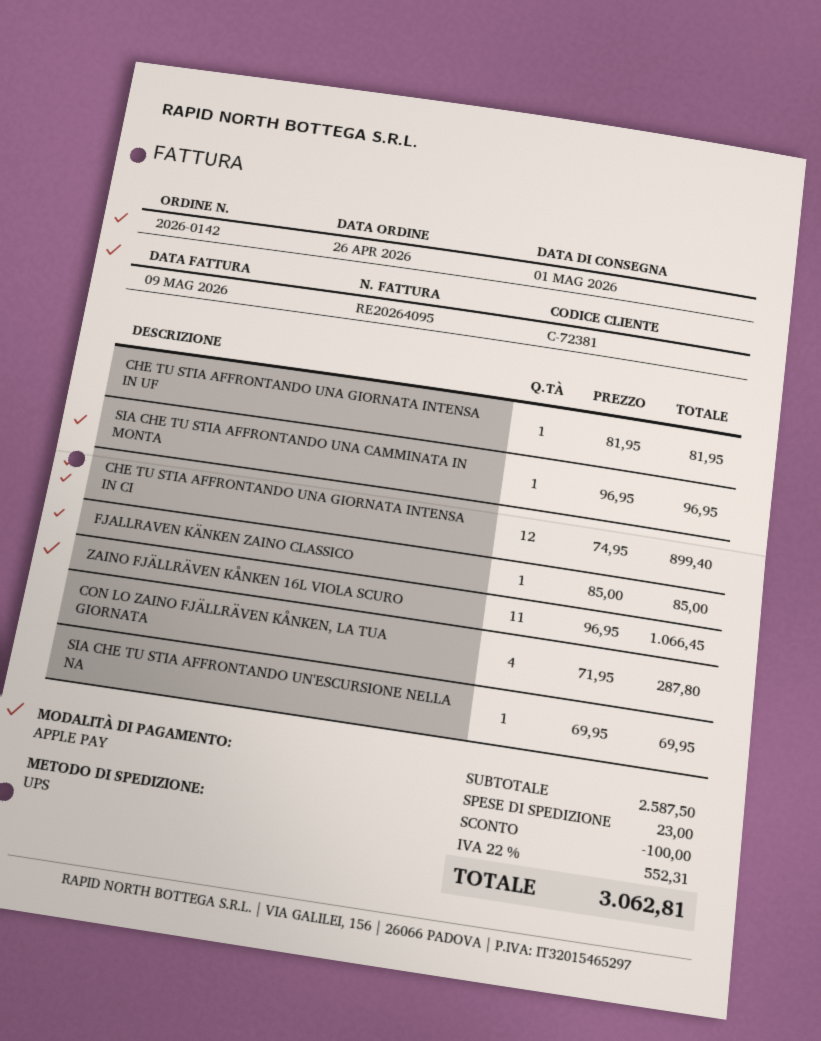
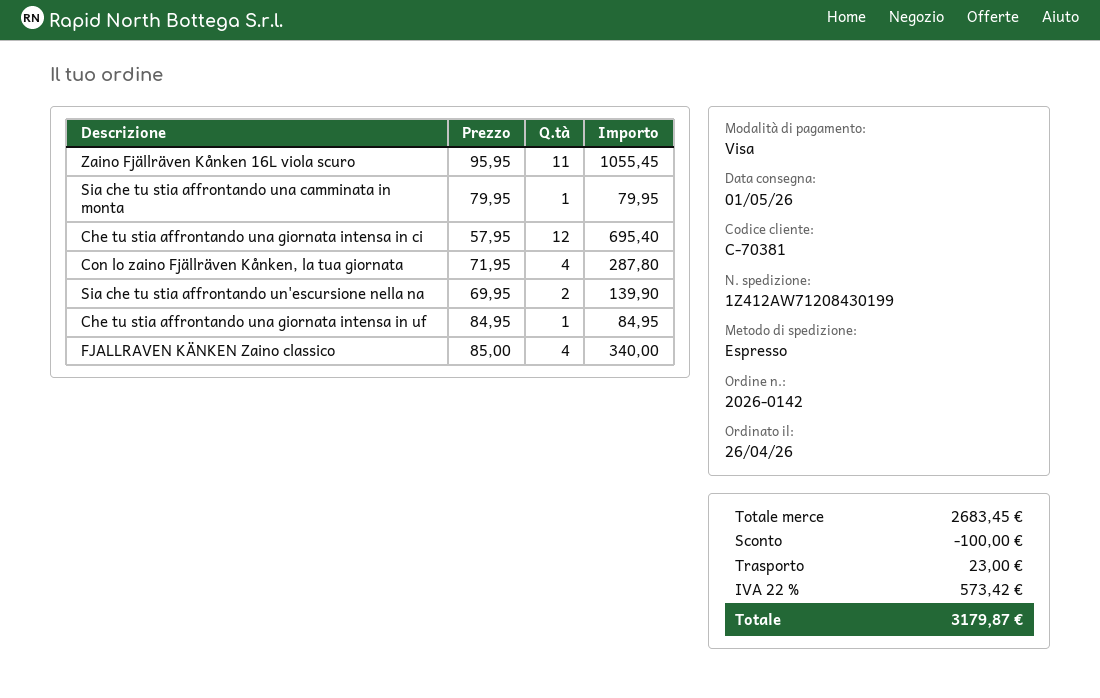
customer number: C-72381 -> C-70381
payment method: Apple Pay -> Visa
shipping method: UPS -> express
CHE TU STIA AFFRONTANDO UNA GIORNATA INTENSA IN UF: 1 x 81.95 = 81.95 -> 1 x 84.95 = 84.95
SIA CHE TU STIA AFFRONTANDO UNA CAMMINATA IN MONTA: 1 x 96.95 = 96.95 -> 1 x 79.95 = 79.95
CHE TU STIA AFFRONTANDO UNA GIORNATA INTENSA IN CI: 12 x 74.95 = 899.40 -> 12 x 57.95 = 695.40
FJALLRAVEN KÄNKEN ZAINO CLASSICO: 1 x 85.00 = 85.00 -> 4 x 85.00 = 340.00
ZAINO FJÄLLRÄVEN KÅNKEN 16L VIOLA SCURO: 11 x 96.95 = 1066.45 -> 11 x 95.95 = 1055.45
SIA CHE TU STIA AFFRONTANDO UN'ESCURSIONE NELLA NA: 1 x 69.95 = 69.95 -> 2 x 69.95 = 139.90
subtotal: 2587.50 -> 2683.45
tax: 22% = 552.31 -> 22% = 573.42
total: 3062.81 -> 3179.87

